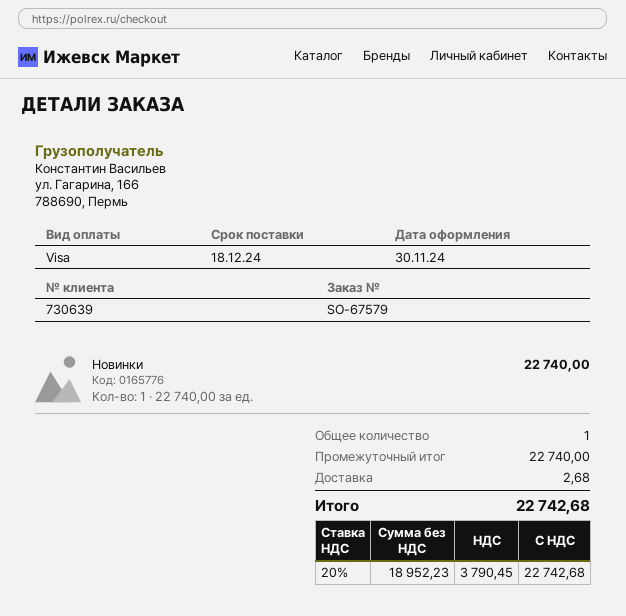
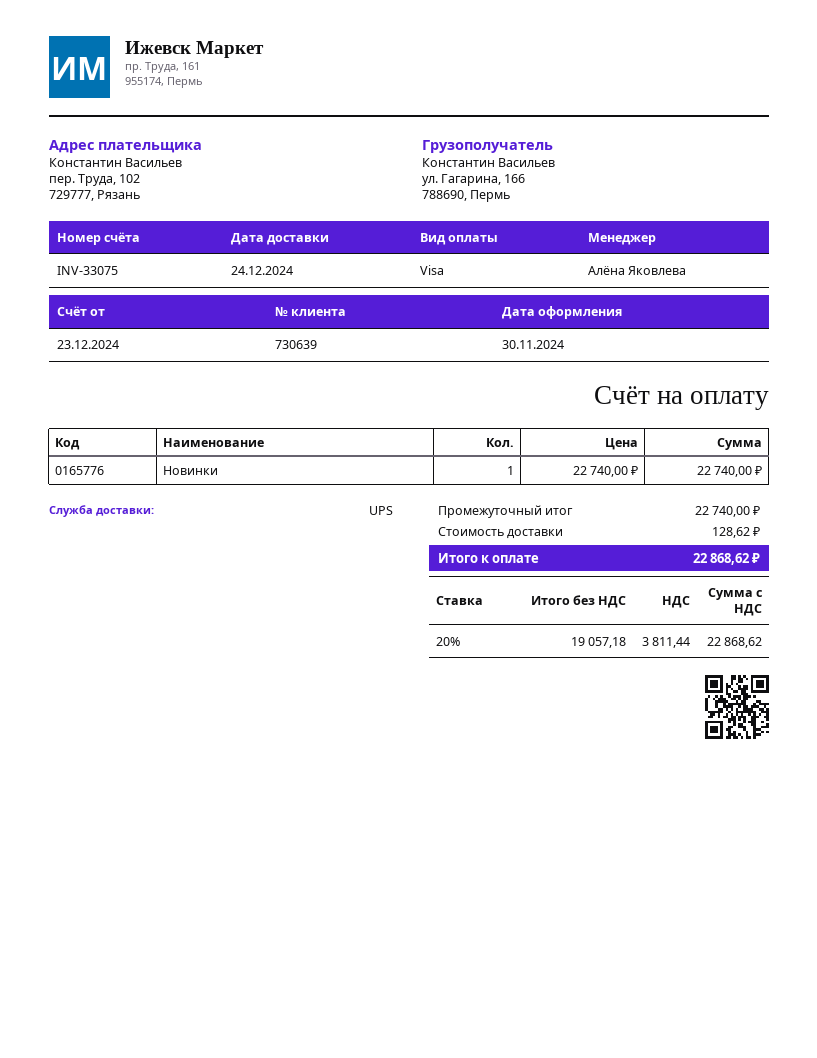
delivery date: 2024-12-18 -> 2024-12-24
shipping: 2.68 -> 128.62
net: 18952.23 -> 19057.18
tax: 20% = 3790.45 -> 20% = 3811.44
total: 22742.68 -> 22868.62

